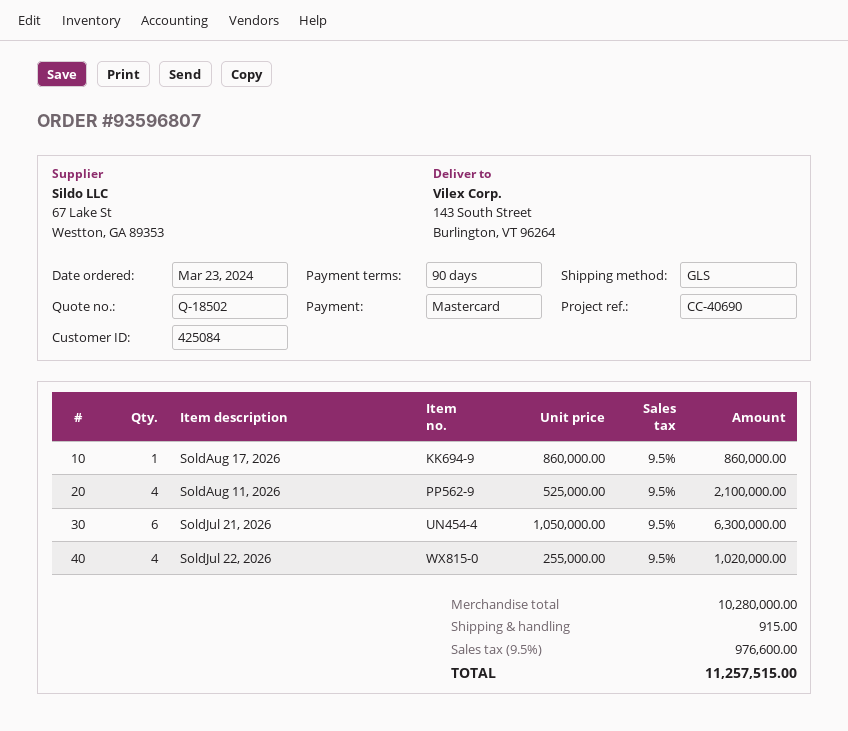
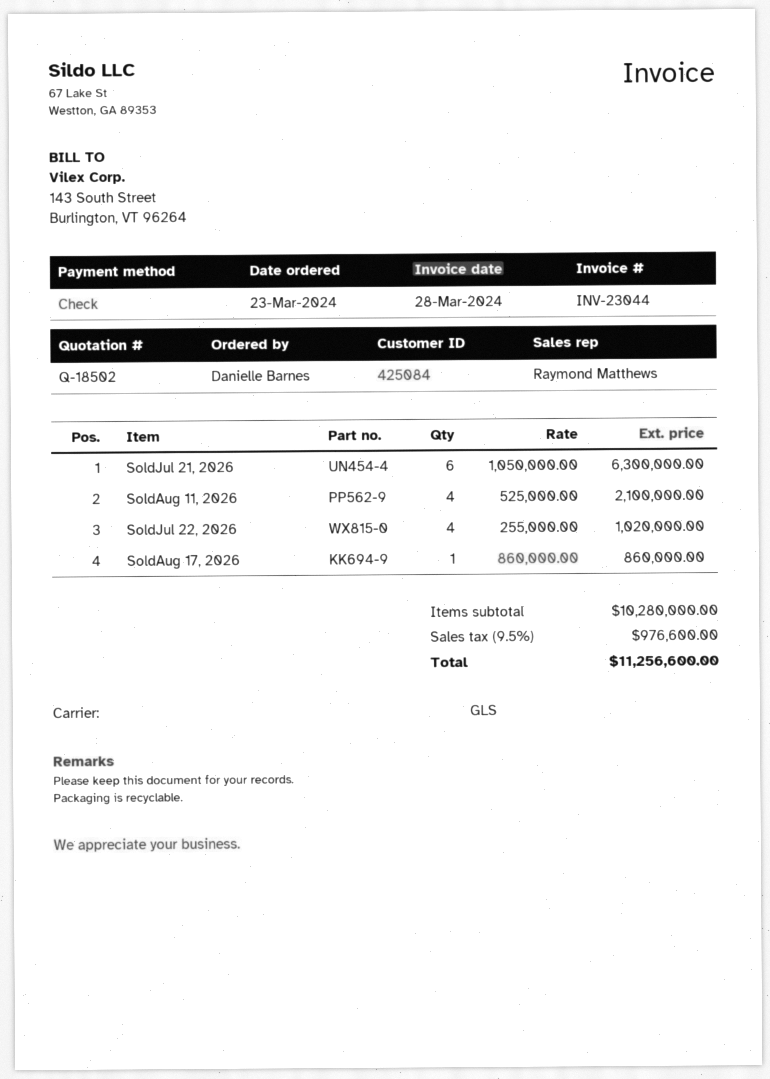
payment method: Mastercard -> cheque
shipping: 915.00 -> none
total: 11257515.00 -> 11256600.00

